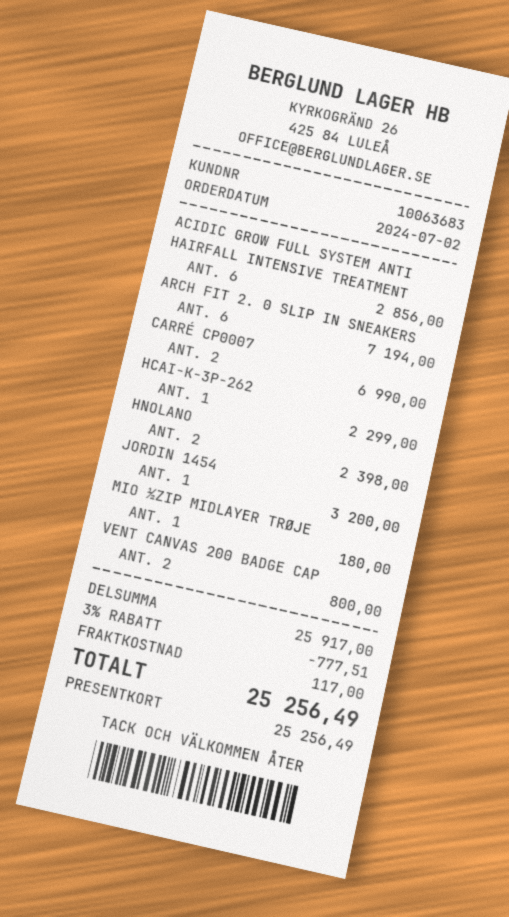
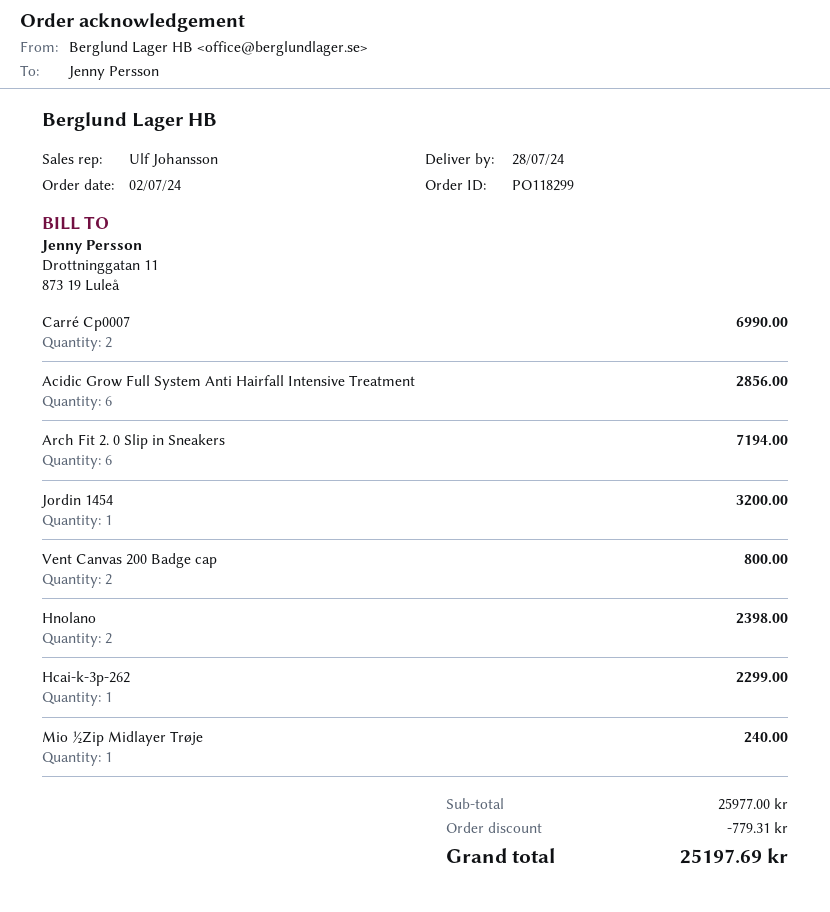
MIO ½ZIP MIDLAYER TRØJE: 1 for 180.00 -> 1 for 240.00
subtotal: 25917.00 -> 25977.00
discount: 777.51 -> 779.31
shipping: 117.00 -> none
total: 25256.49 -> 25197.69

